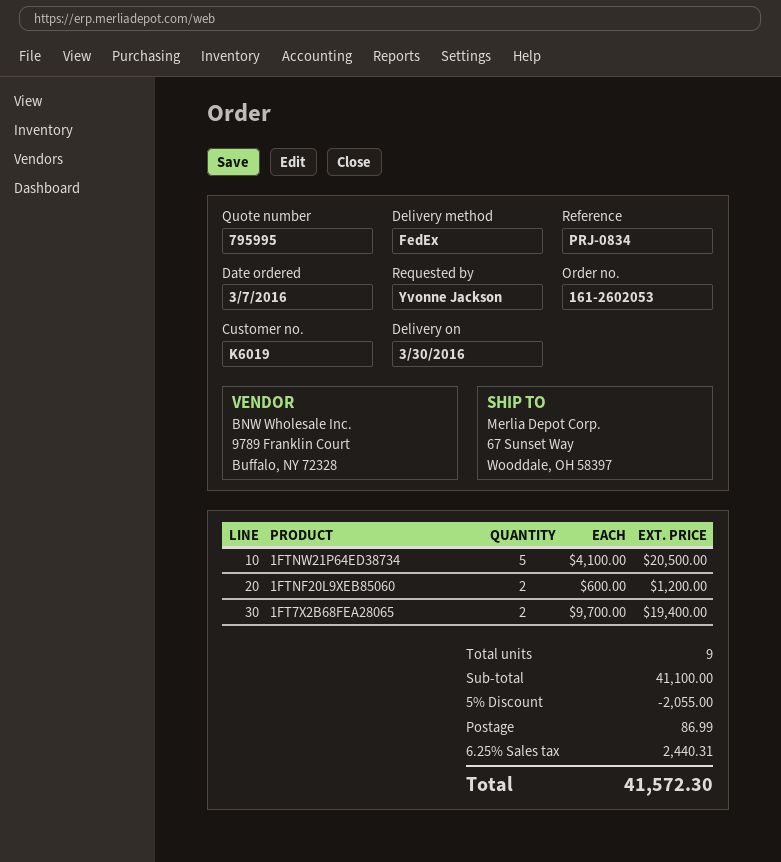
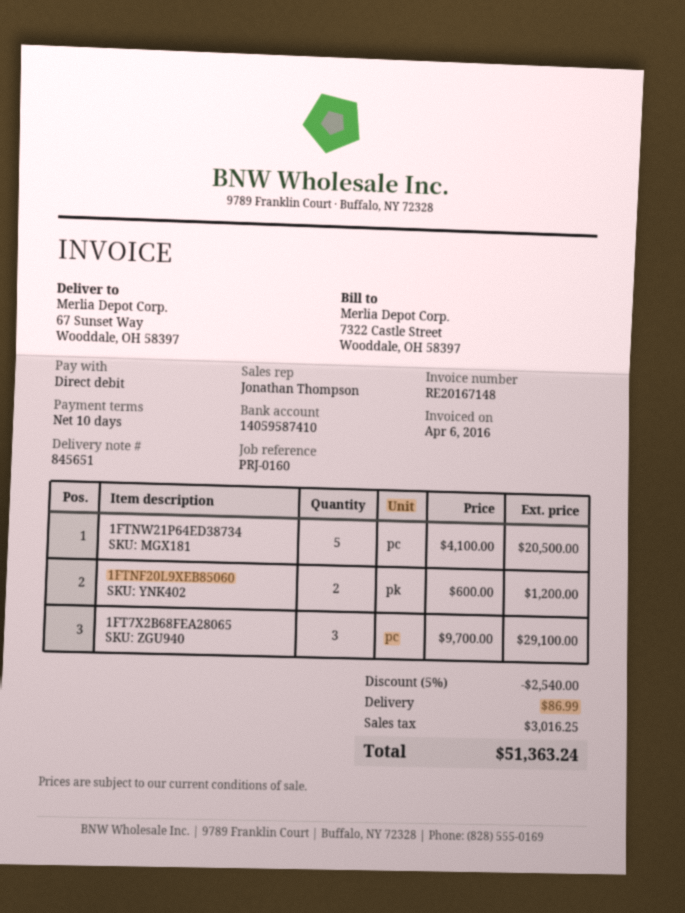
reference: PRJ-0834 -> PRJ-0160
1FT7X2B68FEA28065: 2 x 9700.00 = 19400.00 -> 3 x 9700.00 = 29100.00
discount: 5% = 2055.00 -> 5% = 2540.00
tax: 2440.31 -> 3016.25
total: 41572.30 -> 51363.24

